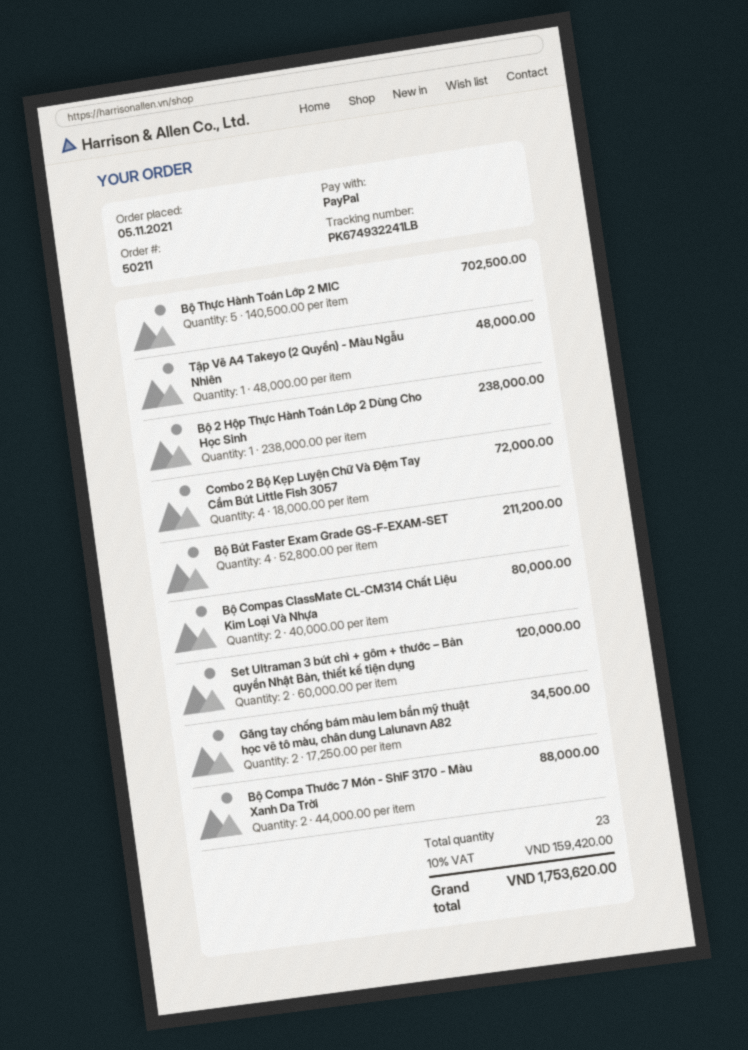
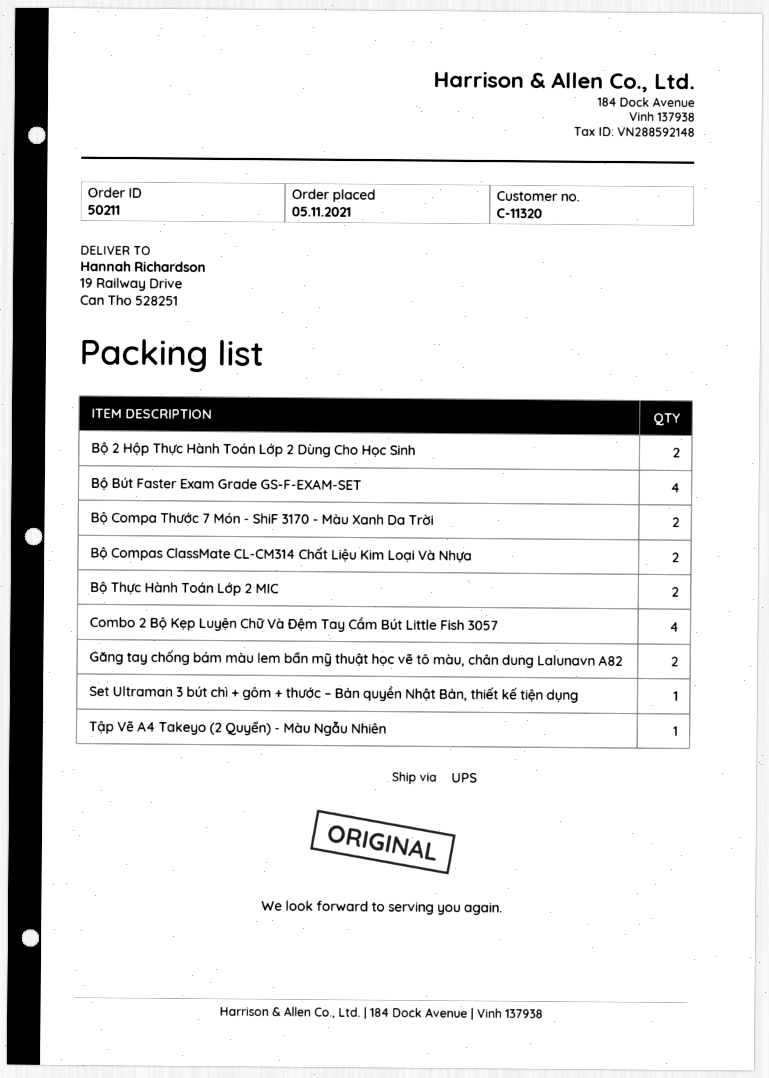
Bộ Thực Hành Toán Lớp 2 MIC: 5 -> 2
Bộ 2 Hộp Thực Hành Toán Lớp 2 Dùng Cho Học Sinh: 1 -> 2
Set Ultraman 3 bút chì + gôm + thước – Bản quyền Nhật Bản, thiết kế tiện dụng: 2 -> 1

